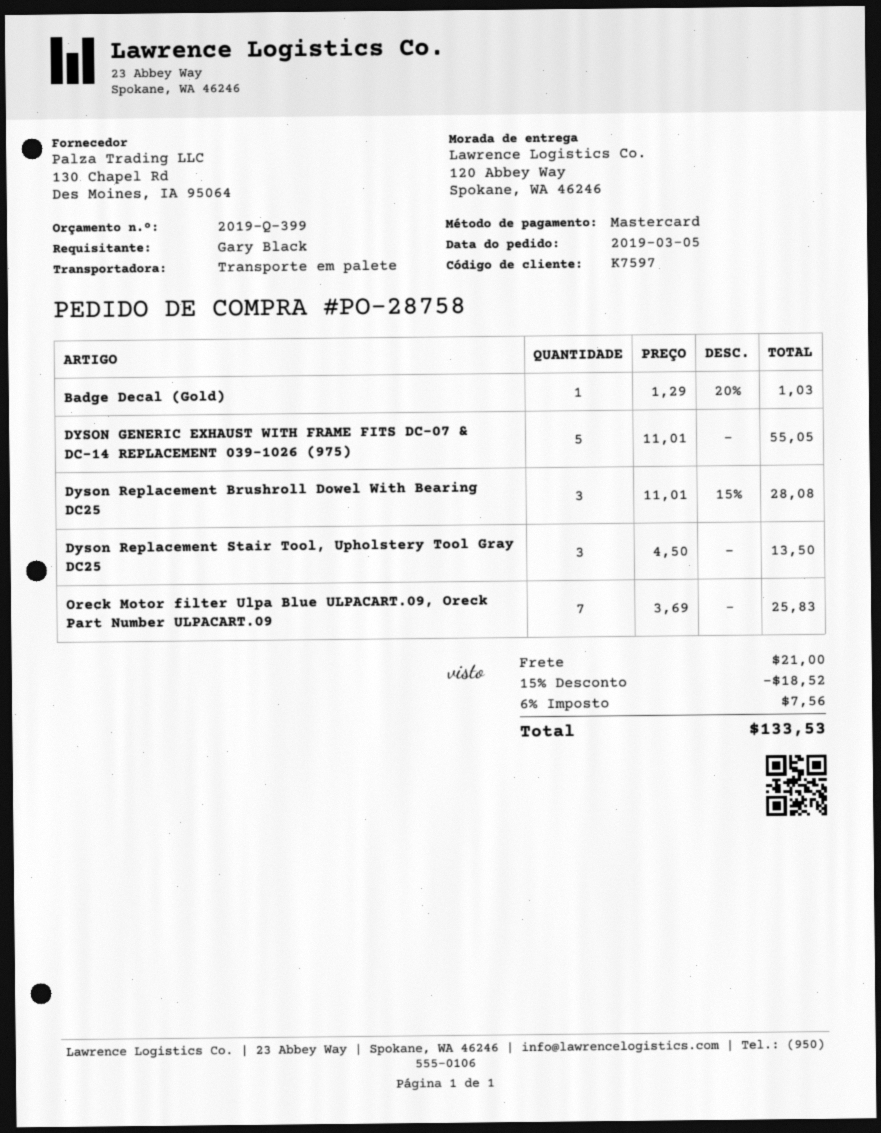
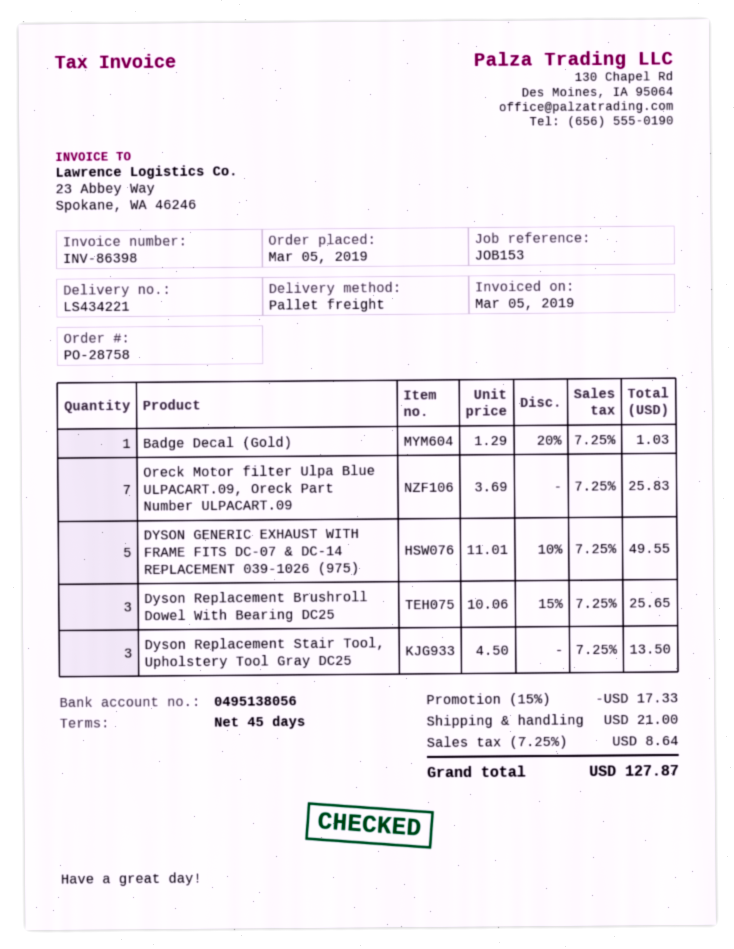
DYSON GENERIC EXHAUST WITH FRAME FITS DC-07 & DC-14 REPLACEMENT 039-1026 (975): 5 x 11.01 = 55.05 -> 5 x 11.01 - 10% = 49.55
Dyson Replacement Brushroll Dowel With Bearing DC25: 3 x 11.01 - 15% = 28.08 -> 3 x 10.06 - 15% = 25.65
discount: 15% = 18.52 -> 15% = 17.33
tax: 6% = 7.56 -> 7.25% = 8.64
total: 133.53 -> 127.87

